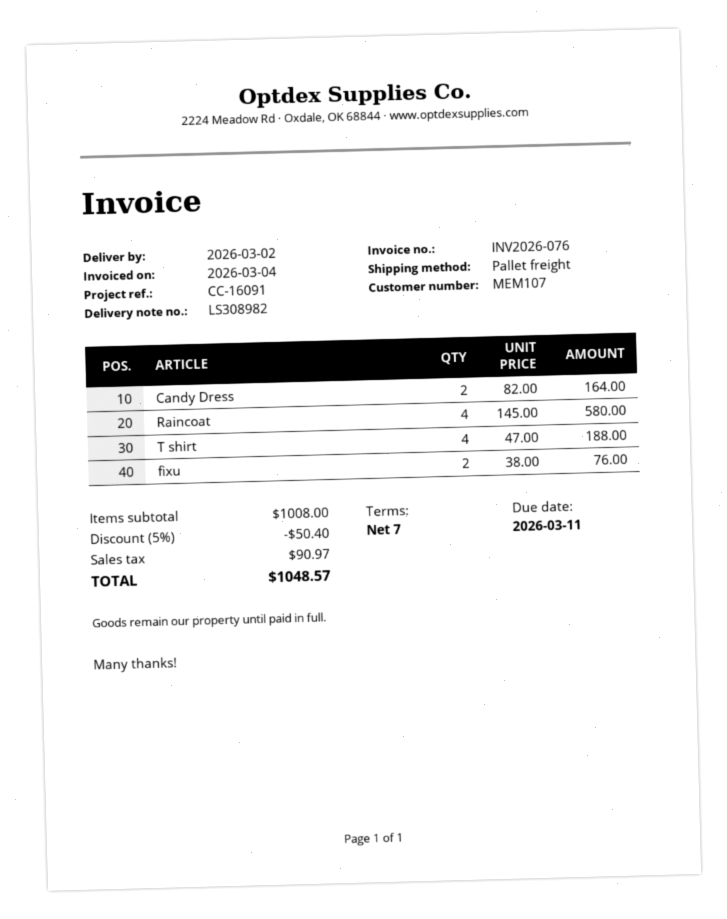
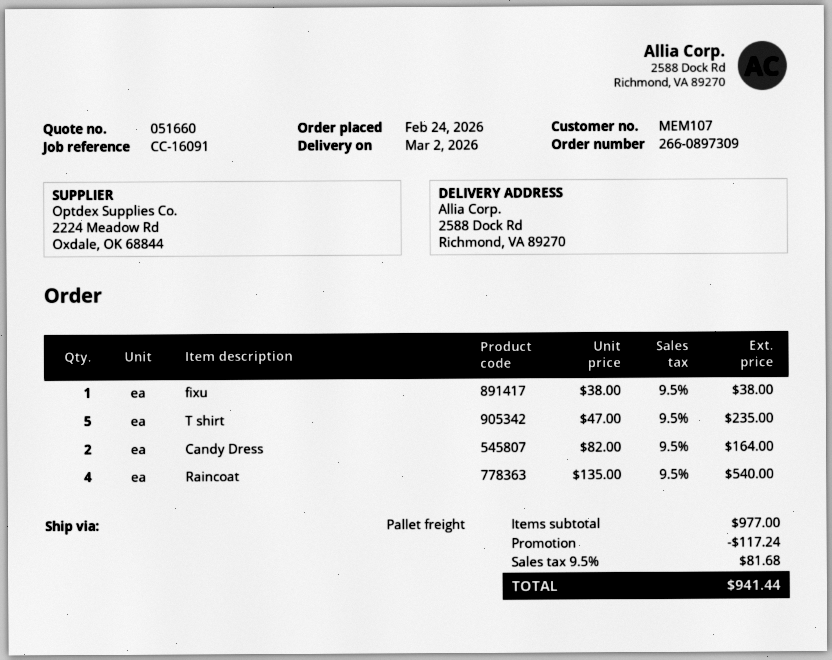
Raincoat: 4 x 145.00 = 580.00 -> 4 x 135.00 = 540.00
T shirt: 4 x 47.00 = 188.00 -> 5 x 47.00 = 235.00
fixu: 2 x 38.00 = 76.00 -> 1 x 38.00 = 38.00
subtotal: 1008.00 -> 977.00
discount: 50.40 -> 117.24
tax: 90.97 -> 81.68
total: 1048.57 -> 941.44

